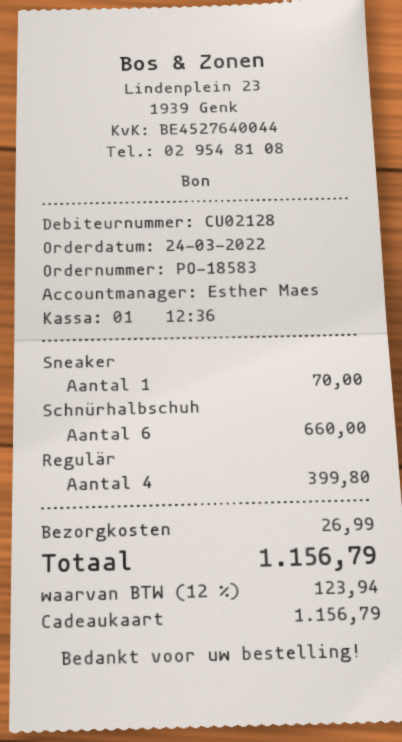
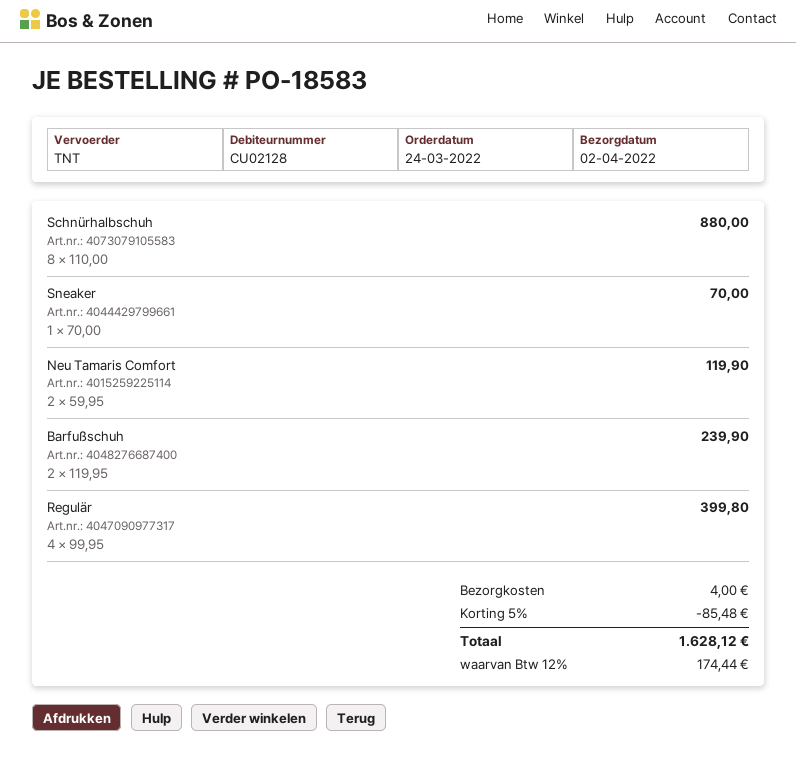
Schnürhalbschuh: 6 for 660.00 -> 8 for 880.00
Neu Tamaris Comfort: none -> 2 for 119.90
Barfußschuh: none -> 2 for 239.90
discount: none -> 5% = 85.48
shipping: 26.99 -> 4.00
tax: 12% = 123.94 -> 12% = 174.44
total: 1156.79 -> 1628.12

